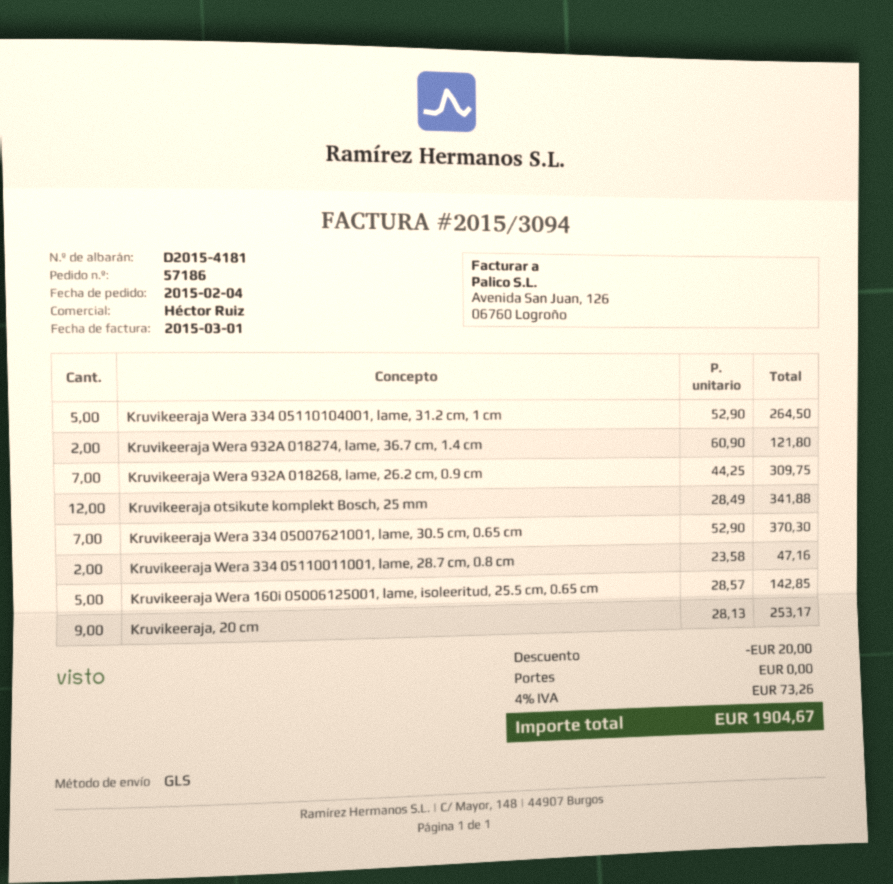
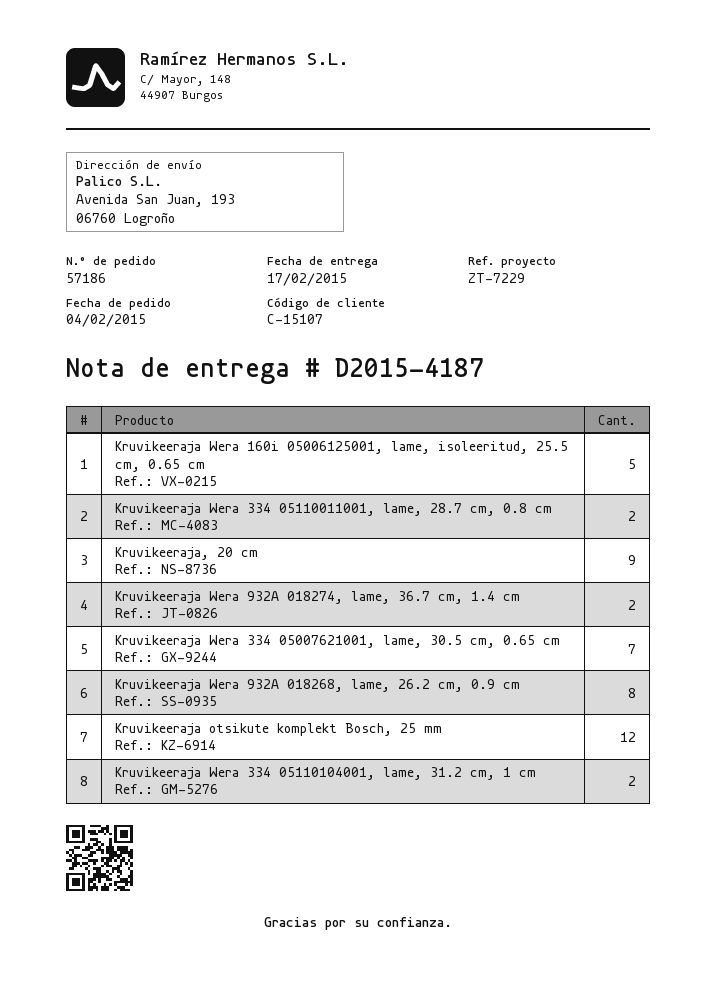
delivery note number: D2015-4181 -> D2015-4187
Kruvikeeraja Wera 334 05110104001, lame, 31.2 cm, 1 cm: 5 -> 2
Kruvikeeraja Wera 932A 018268, lame, 26.2 cm, 0.9 cm: 7 -> 8

